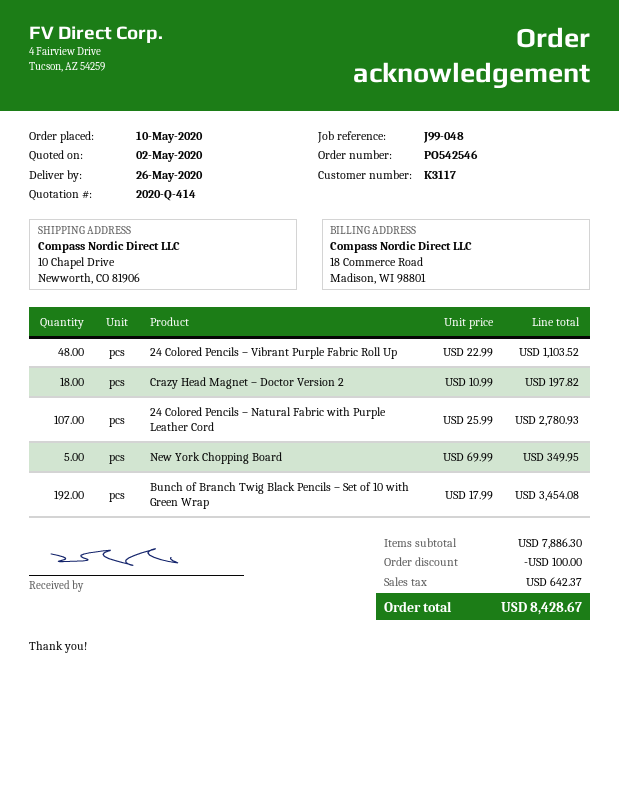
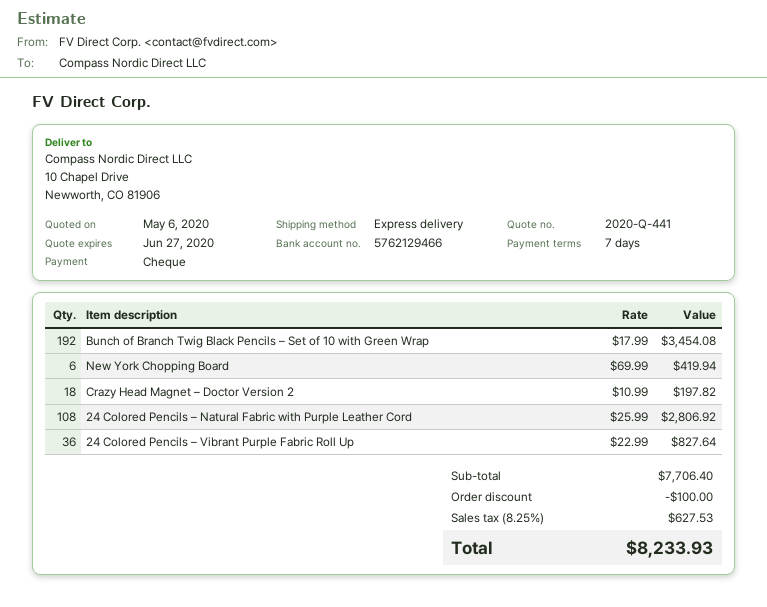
quote number: 2020-Q-414 -> 2020-Q-441
quote date: 2020-05-02 -> 2020-05-06
24 Colored Pencils – Vibrant Purple Fabric Roll Up: 48 x 22.99 = 1103.52 -> 36 x 22.99 = 827.64
24 Colored Pencils – Natural Fabric with Purple Leather Cord: 107 x 25.99 = 2780.93 -> 108 x 25.99 = 2806.92
New York Chopping Board: 5 x 69.99 = 349.95 -> 6 x 69.99 = 419.94
subtotal: 7886.30 -> 7706.40
tax: 642.37 -> 627.53
total: 8428.67 -> 8233.93

